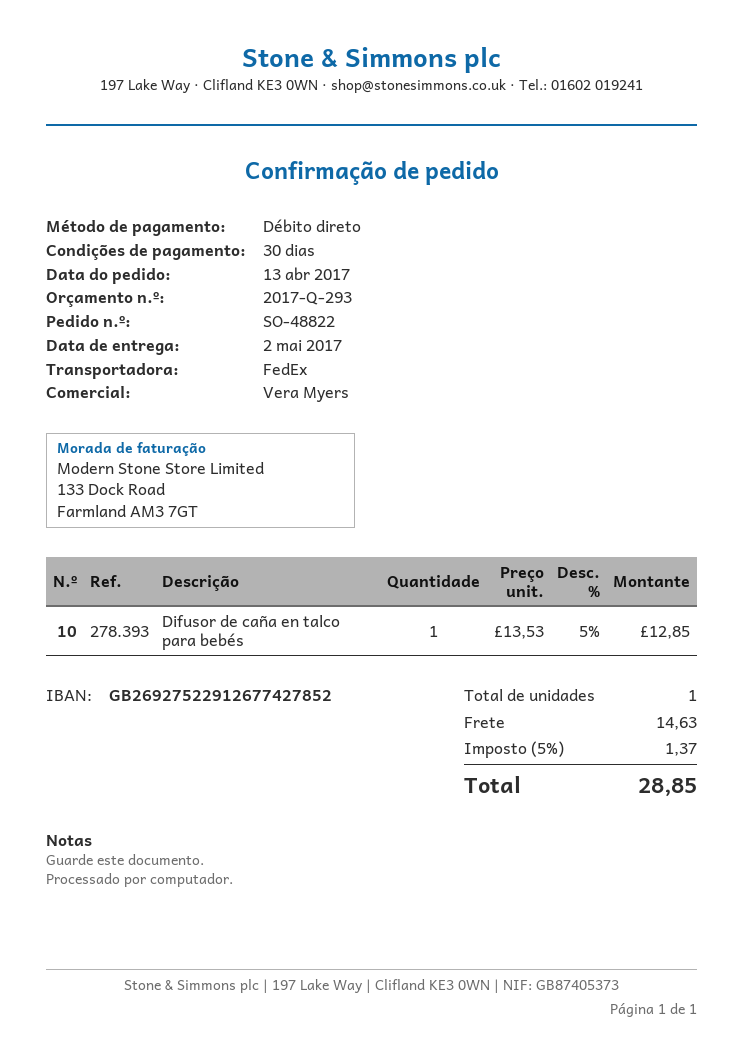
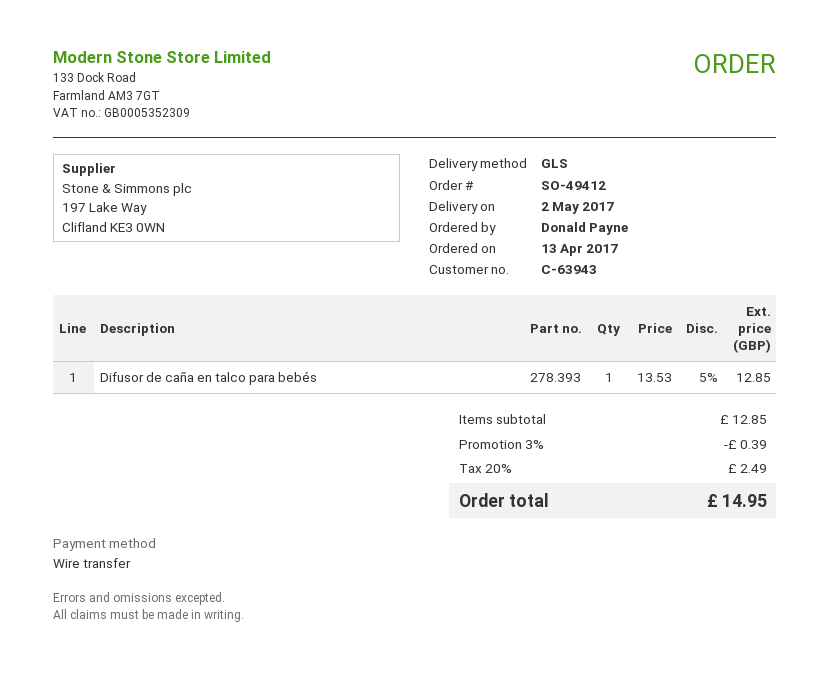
order number: SO-48822 -> SO-49412
payment method: direct debit -> bank transfer
shipping method: FedEx -> GLS
discount: none -> 3% = 0.39
shipping: 14.63 -> none
tax: 5% = 1.37 -> 20% = 2.49
total: 28.85 -> 14.95

